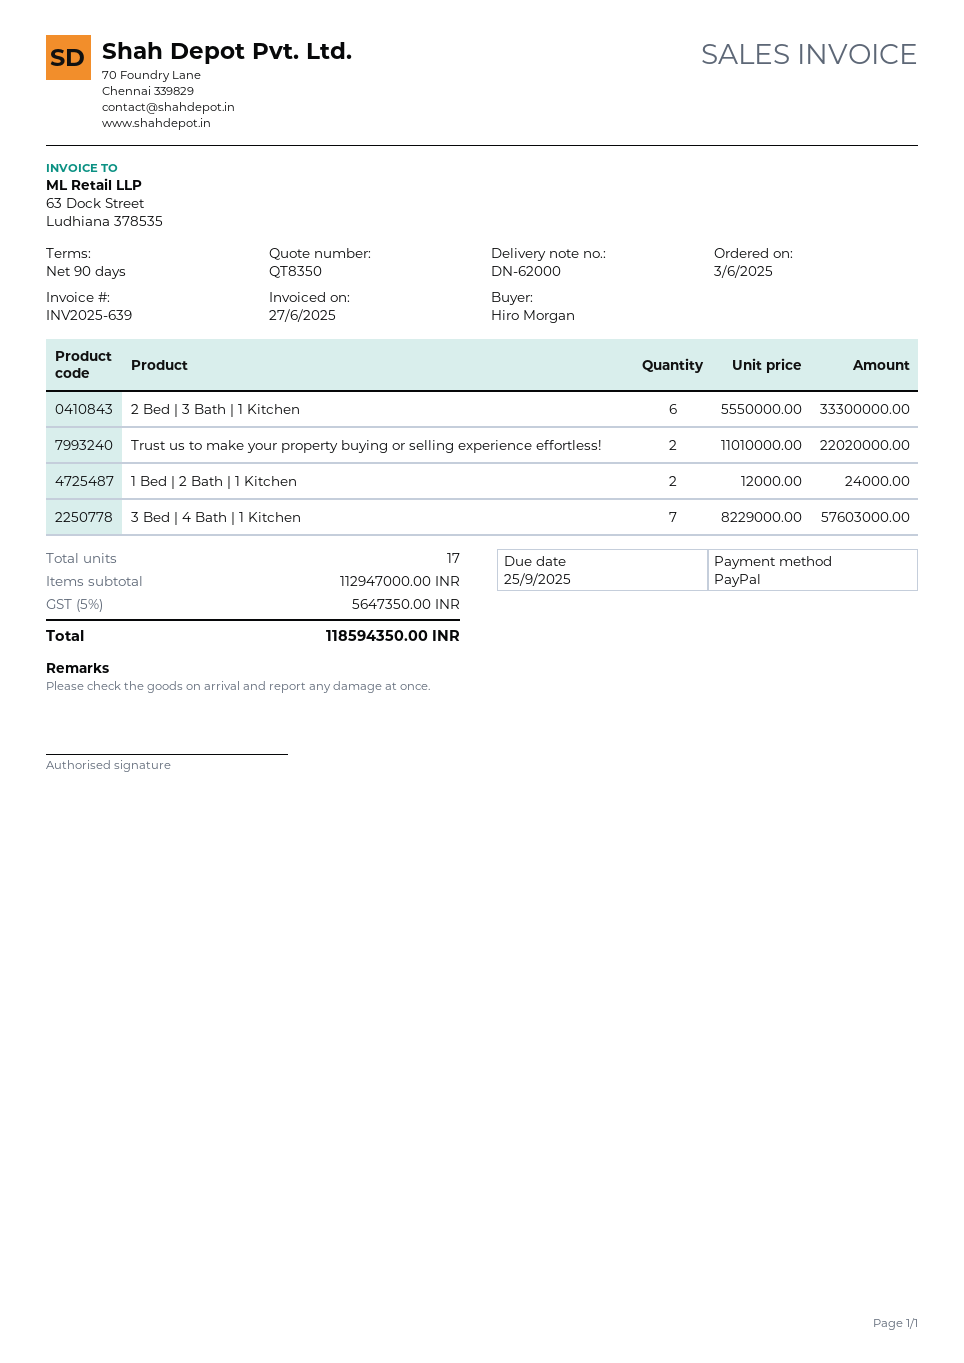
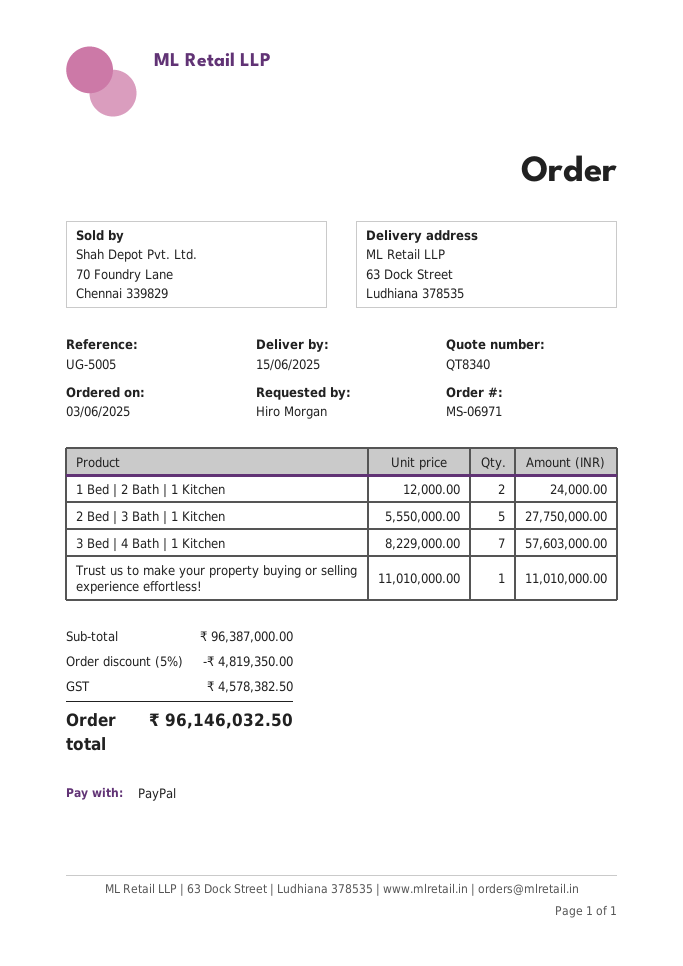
quote number: QT8350 -> QT8340
2 Bed | 3 Bath | 1 Kitchen: 6 x 5550000.00 = 33300000.00 -> 5 x 5550000.00 = 27750000.00
Trust us to make your property buying or selling experience effortless!: 2 x 11010000.00 = 22020000.00 -> 1 x 11010000.00 = 11010000.00
subtotal: 112947000.00 -> 96387000.00
discount: none -> 5% = 4819350.00
tax: 5647350.00 -> 4578382.50
total: 118594350.00 -> 96146032.50

